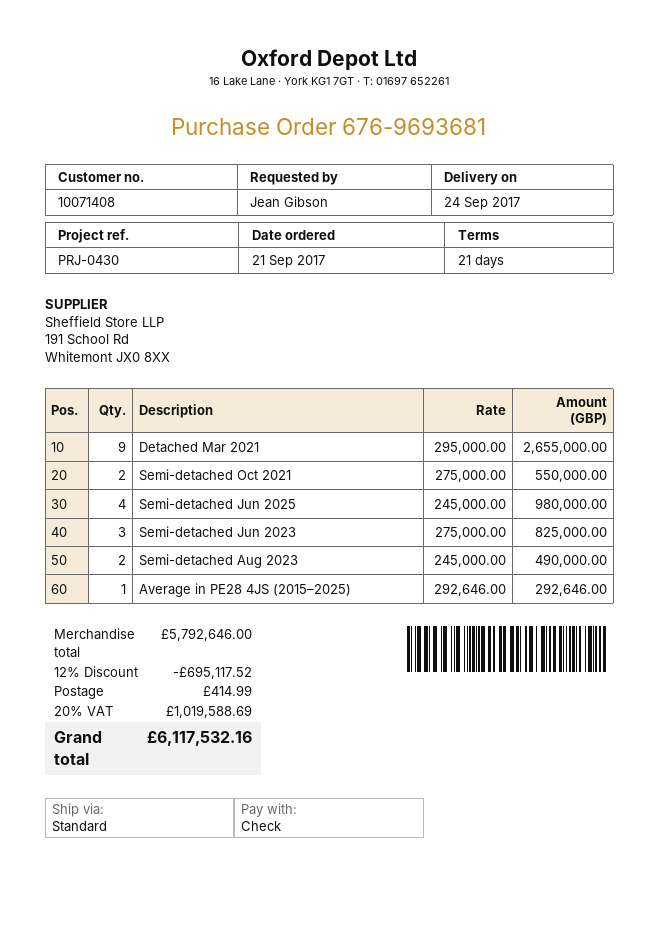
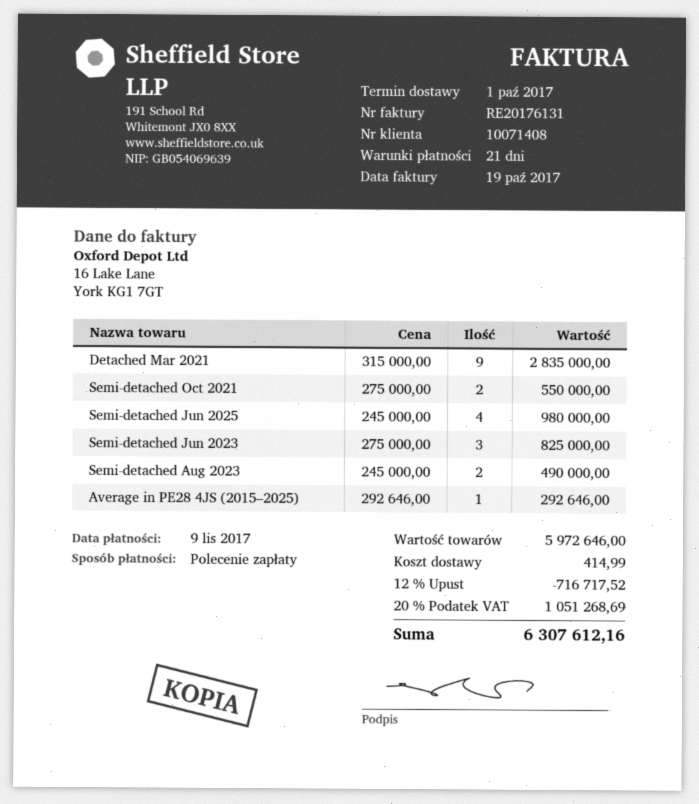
delivery date: 2017-09-24 -> 2017-10-01
payment method: cheque -> direct debit
Detached Mar 2021: 9 x 295000.00 = 2655000.00 -> 9 x 315000.00 = 2835000.00
subtotal: 5792646.00 -> 5972646.00
discount: 12% = 695117.52 -> 12% = 716717.52
tax: 20% = 1019588.69 -> 20% = 1051268.69
total: 6117532.16 -> 6307612.16

